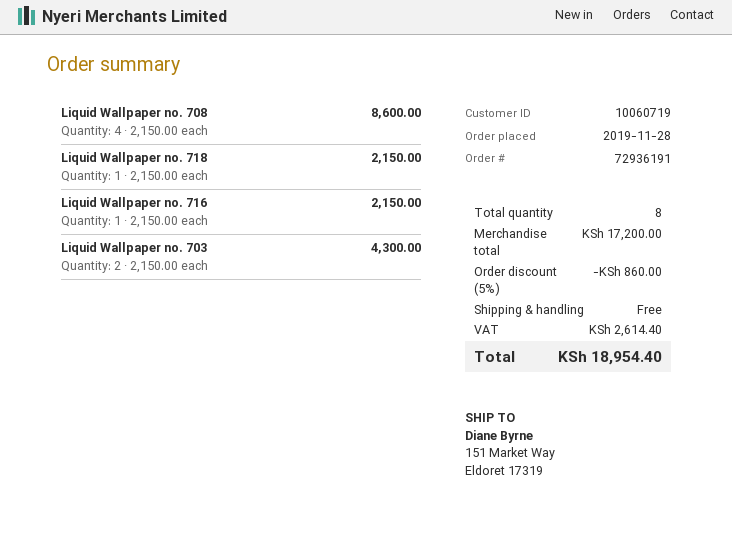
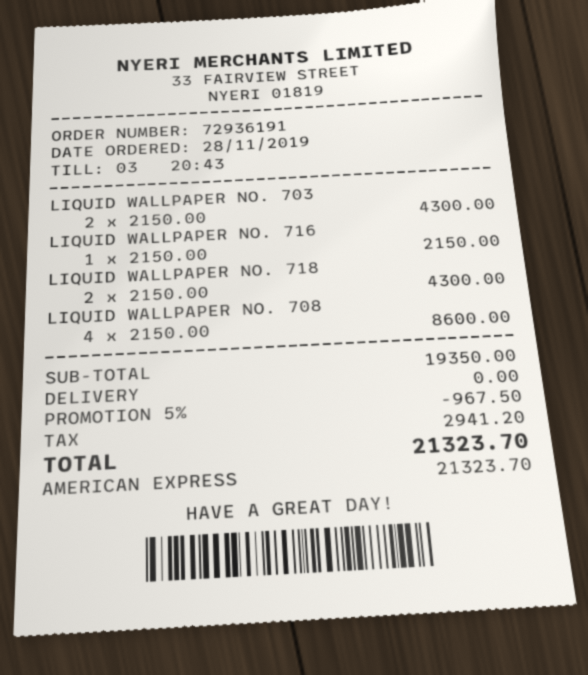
Liquid Wallpaper no. 718: 1 x 2150.00 = 2150.00 -> 2 x 2150.00 = 4300.00
subtotal: 17200.00 -> 19350.00
discount: 5% = 860.00 -> 5% = 967.50
tax: 2614.40 -> 2941.20
total: 18954.40 -> 21323.70

